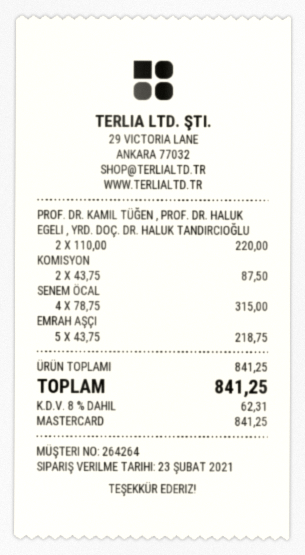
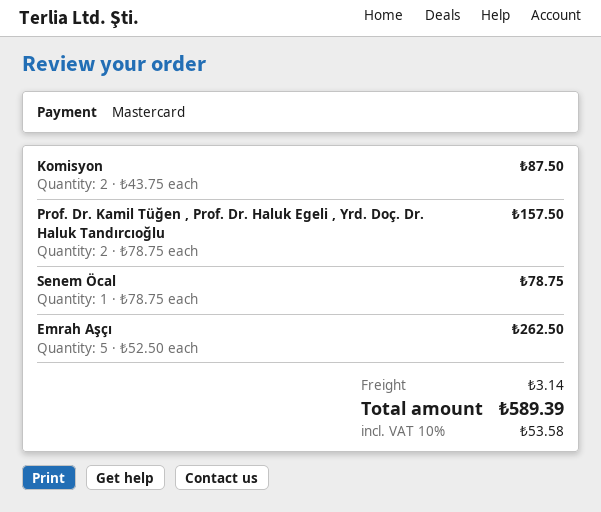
PROF. DR. KAMIL TÜĞEN , PROF. DR. HALUK EGELI , YRD. DOÇ. DR. HALUK TANDIRCIOĞLU: 2 x 110.00 = 220.00 -> 2 x 78.75 = 157.50
SENEM ÖCAL: 4 x 78.75 = 315.00 -> 1 x 78.75 = 78.75
EMRAH AŞÇI: 5 x 43.75 = 218.75 -> 5 x 52.50 = 262.50
shipping: none -> 3.14
tax: 8% = 62.31 -> 10% = 53.58
total: 841.25 -> 589.39

